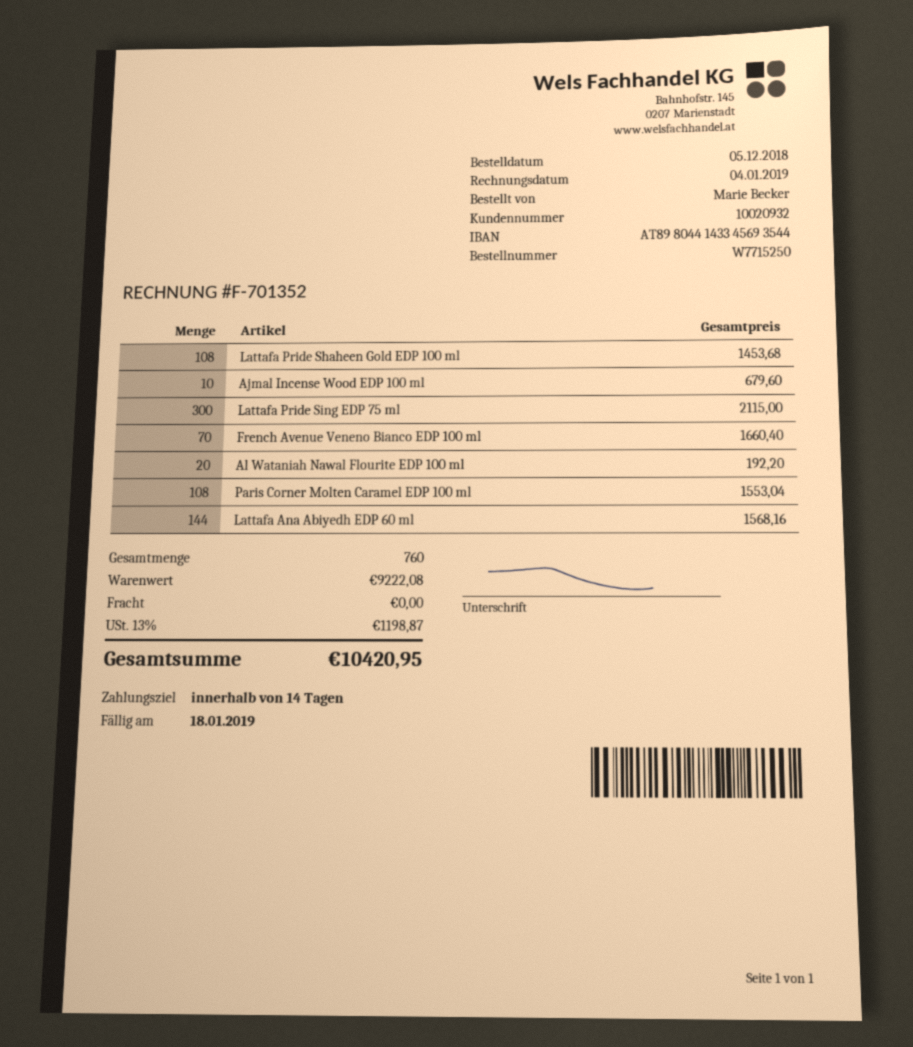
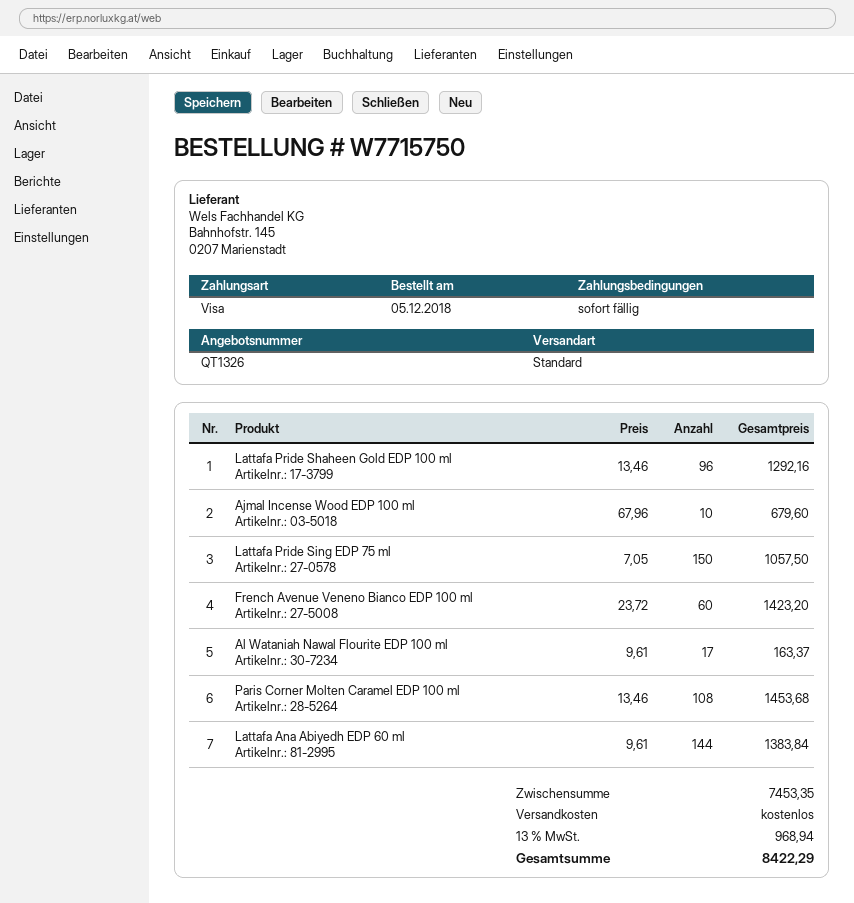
order number: W7715250 -> W7715750
payment terms: 14 days -> on receipt
Lattafa Pride Shaheen Gold EDP 100 ml: 108 for 1453.68 -> 96 for 1292.16
Lattafa Pride Sing EDP 75 ml: 300 for 2115.00 -> 150 for 1057.50
French Avenue Veneno Bianco EDP 100 ml: 70 for 1660.40 -> 60 for 1423.20
Al Wataniah Nawal Flourite EDP 100 ml: 20 for 192.20 -> 17 for 163.37
Paris Corner Molten Caramel EDP 100 ml: 108 for 1553.04 -> 108 for 1453.68
Lattafa Ana Abiyedh EDP 60 ml: 144 for 1568.16 -> 144 for 1383.84
subtotal: 9222.08 -> 7453.35
tax: 13% = 1198.87 -> 13% = 968.94
total: 10420.95 -> 8422.29

